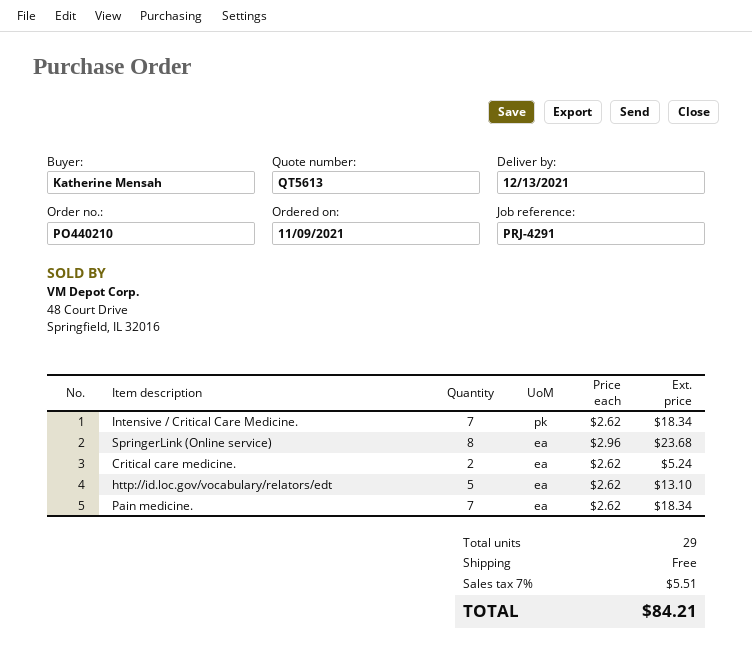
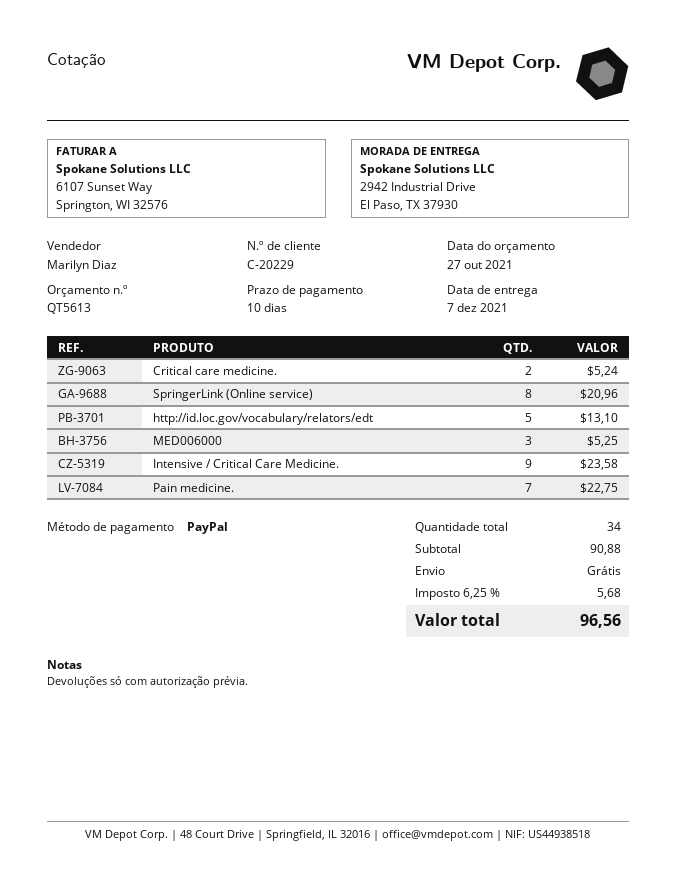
delivery date: 2021-12-13 -> 2021-12-07
Intensive / Critical Care Medicine.: 7 for 18.34 -> 9 for 23.58
SpringerLink (Online service): 8 for 23.68 -> 8 for 20.96
Pain medicine.: 7 for 18.34 -> 7 for 22.75
MED006000: none -> 3 for 5.25
total quantity: 29 -> 34
tax: 7% = 5.51 -> 6.25% = 5.68
total: 84.21 -> 96.56

